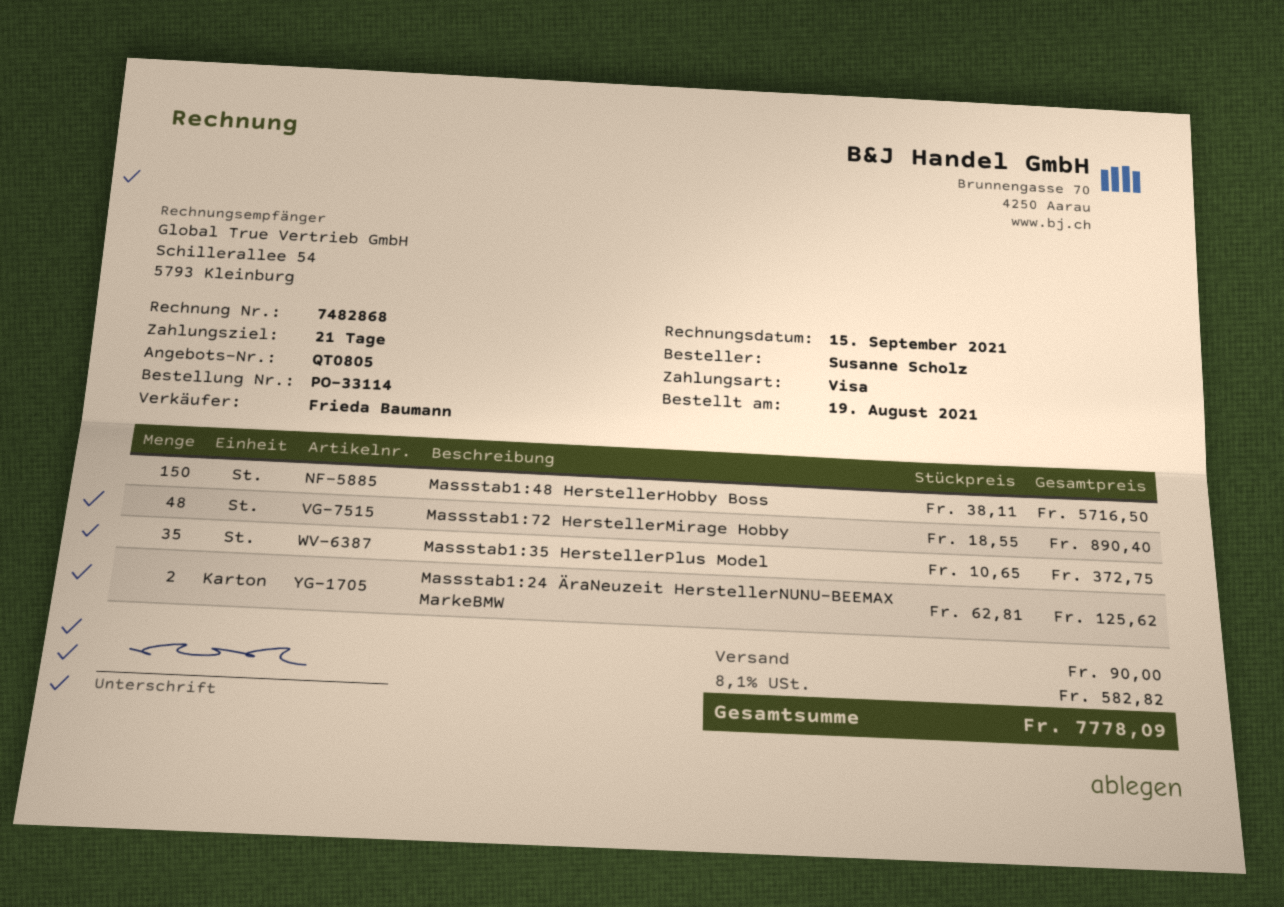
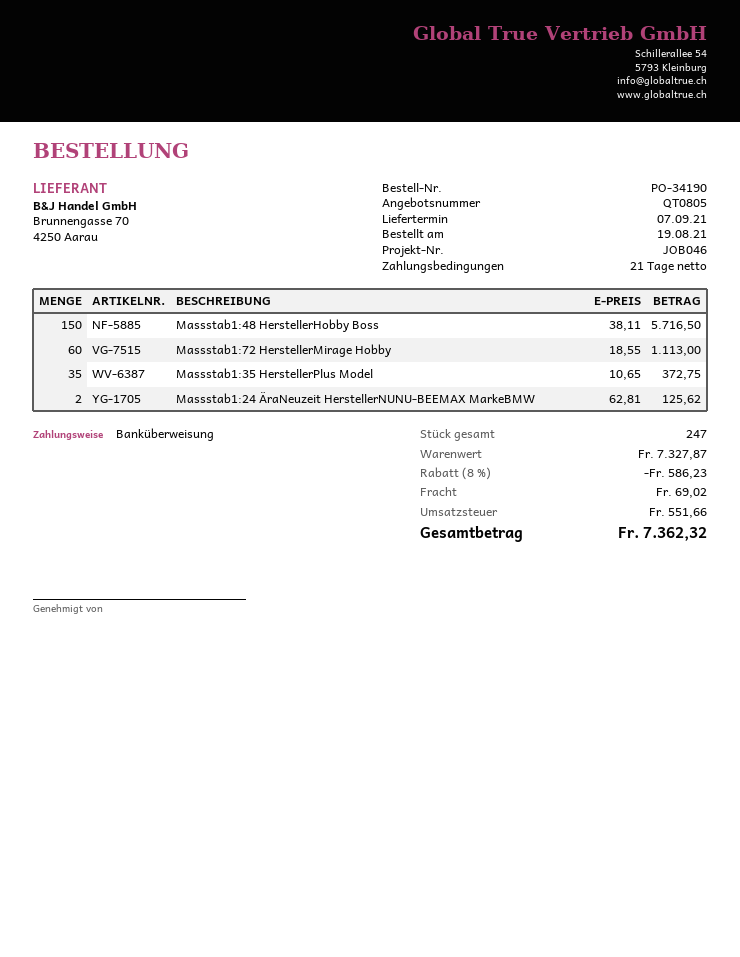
order number: PO-33114 -> PO-34190
payment method: Visa -> bank transfer
Massstab1:72 HerstellerMirage Hobby: 48 x 18.55 = 890.40 -> 60 x 18.55 = 1113.00
discount: none -> 8% = 586.23
shipping: 90.00 -> 69.02
tax: 582.82 -> 551.66
total: 7778.09 -> 7362.32

